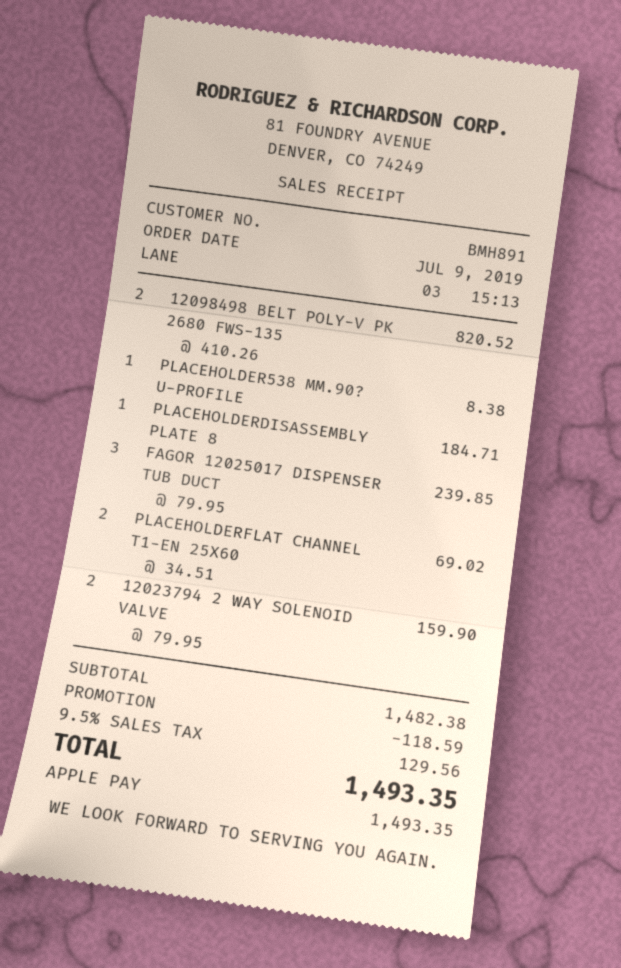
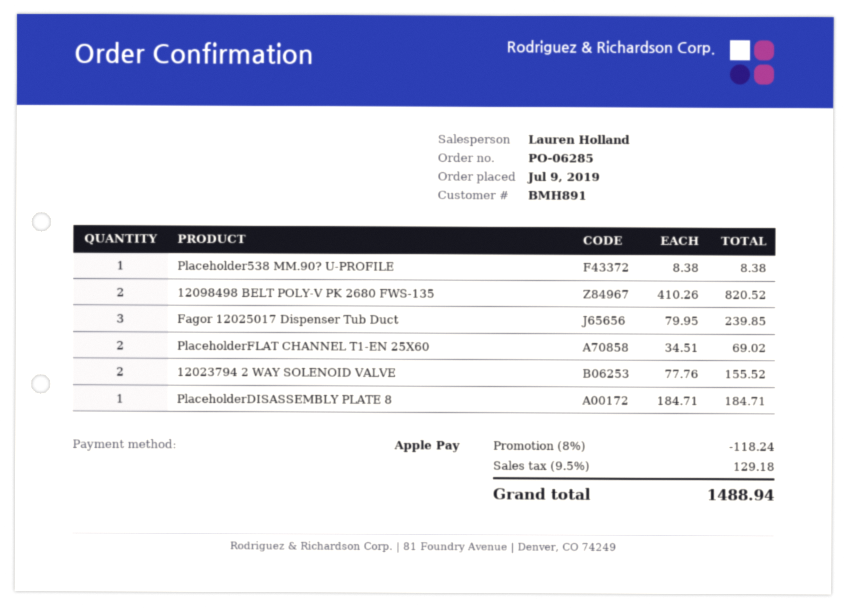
12023794 2 WAY SOLENOID VALVE: 2 x 79.95 = 159.90 -> 2 x 77.76 = 155.52
discount: 118.59 -> 118.24
tax: 9.5% = 129.56 -> 9.5% = 129.18
total: 1493.35 -> 1488.94

